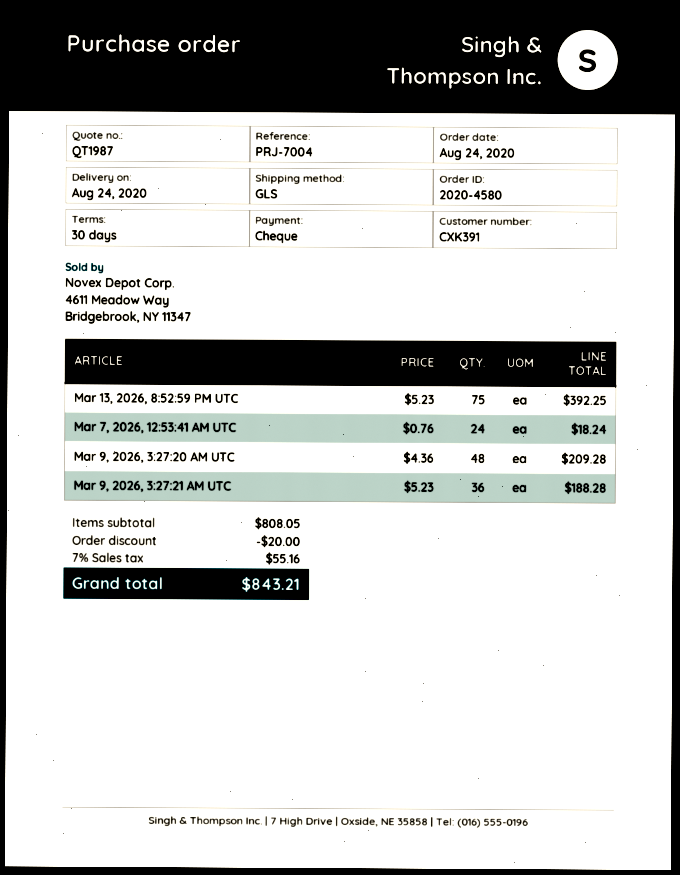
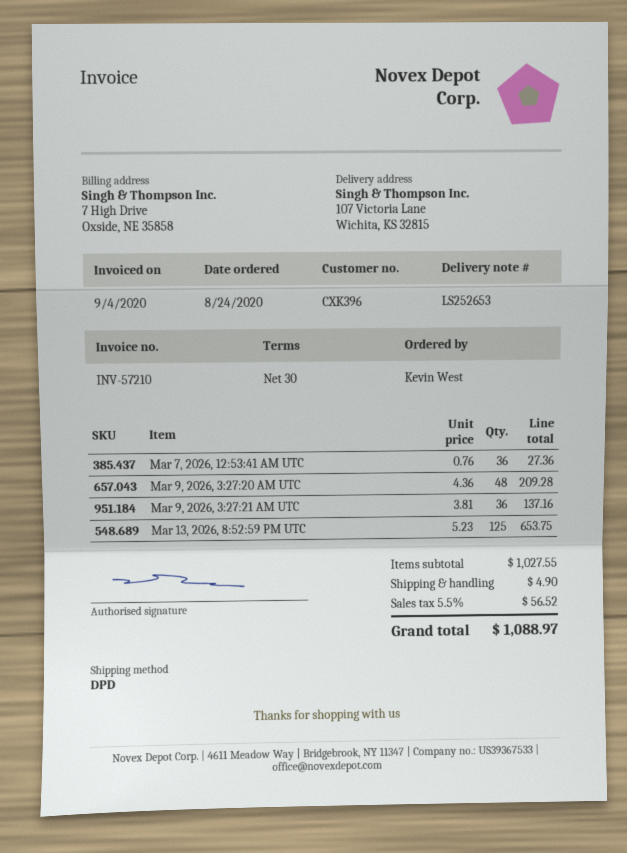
customer number: CXK391 -> CXK396
shipping method: GLS -> DPD
Mar 13, 2026, 8:52:59 PM UTC: 75 x 5.23 = 392.25 -> 125 x 5.23 = 653.75
Mar 7, 2026, 12:53:41 AM UTC: 24 x 0.76 = 18.24 -> 36 x 0.76 = 27.36
Mar 9, 2026, 3:27:21 AM UTC: 36 x 5.23 = 188.28 -> 36 x 3.81 = 137.16
subtotal: 808.05 -> 1027.55
discount: 20.00 -> none
shipping: none -> 4.90
tax: 7% = 55.16 -> 5.5% = 56.52
total: 843.21 -> 1088.97

